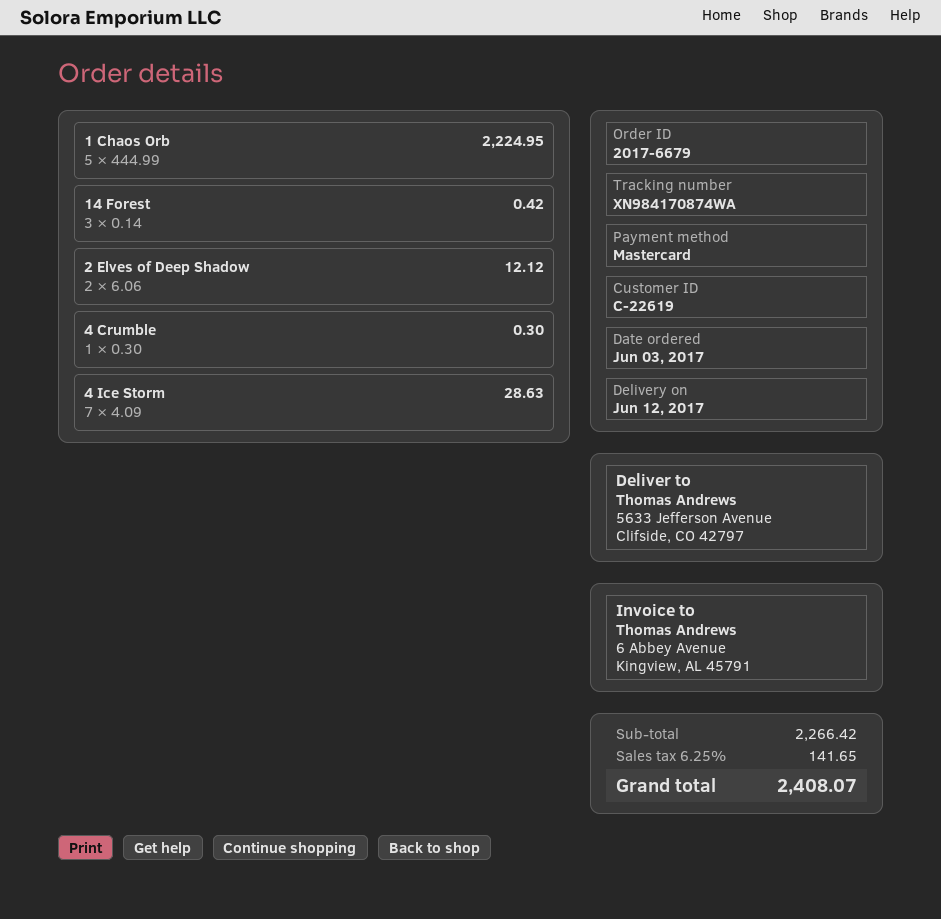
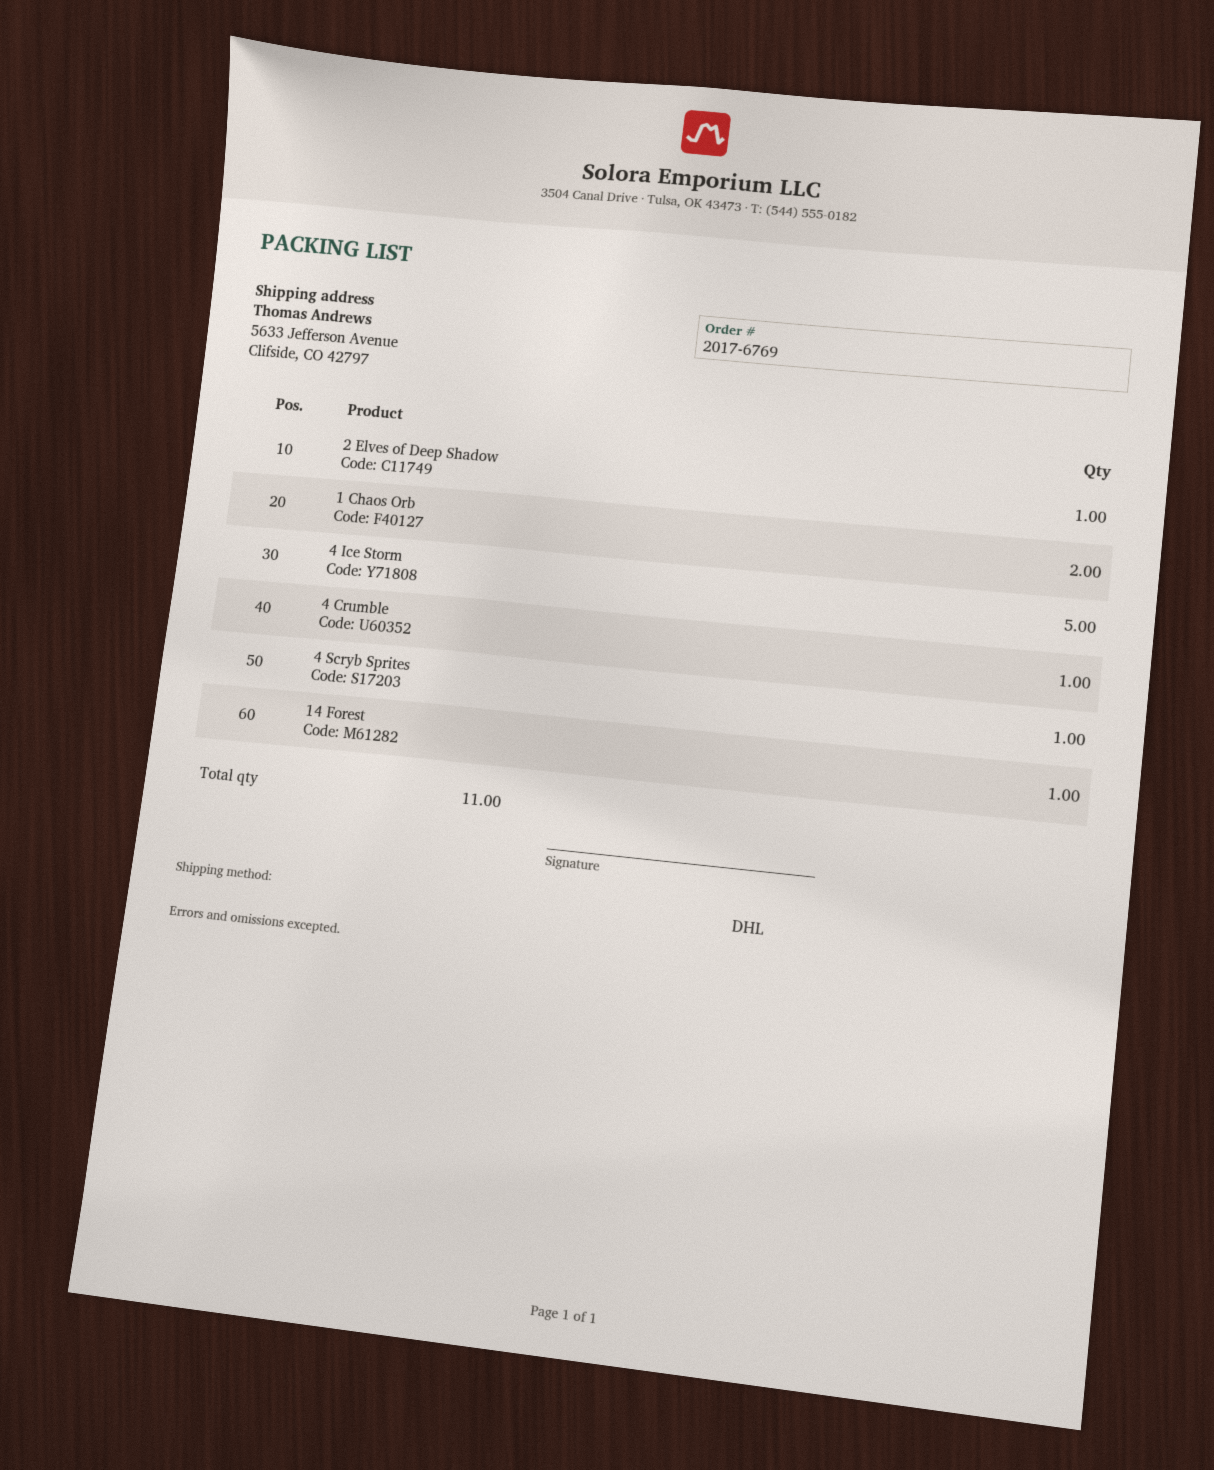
order number: 2017-6679 -> 2017-6769
1 Chaos Orb: 5 -> 2
14 Forest: 3 -> 1
2 Elves of Deep Shadow: 2 -> 1
4 Ice Storm: 7 -> 5
4 Scryb Sprites: none -> 1

